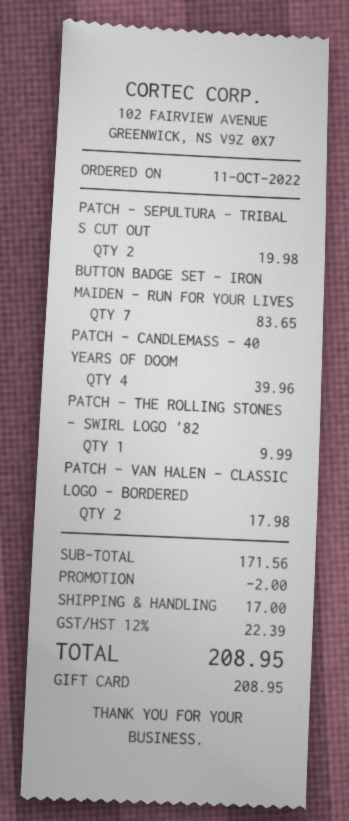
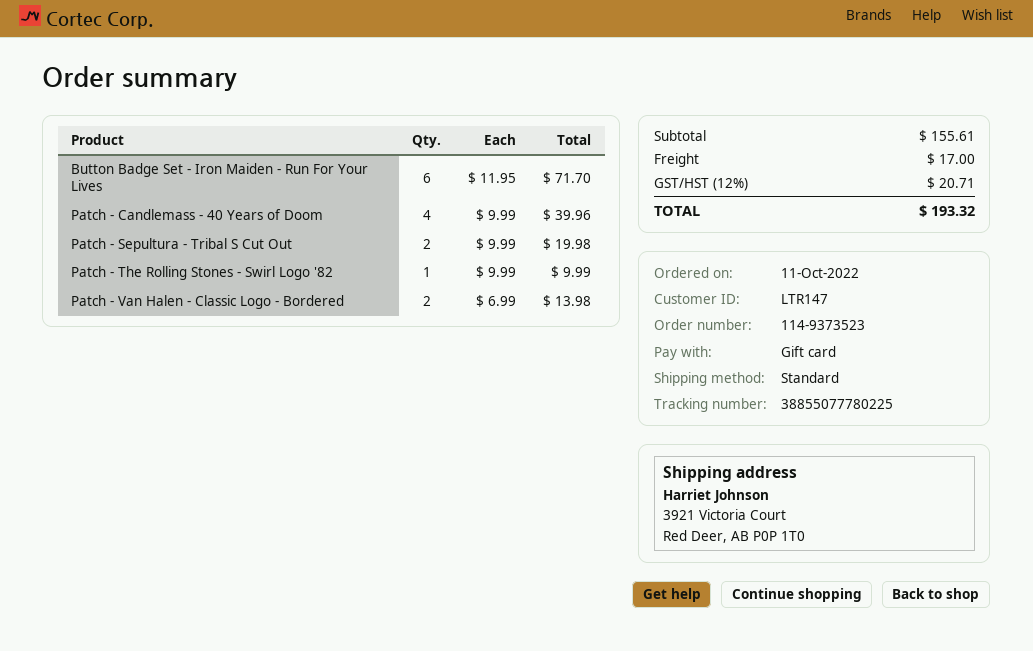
BUTTON BADGE SET - IRON MAIDEN - RUN FOR YOUR LIVES: 7 for 83.65 -> 6 for 71.70
PATCH - VAN HALEN - CLASSIC LOGO - BORDERED: 2 for 17.98 -> 2 for 13.98
subtotal: 171.56 -> 155.61
discount: 2.00 -> none
tax: 12% = 22.39 -> 12% = 20.71
total: 208.95 -> 193.32

